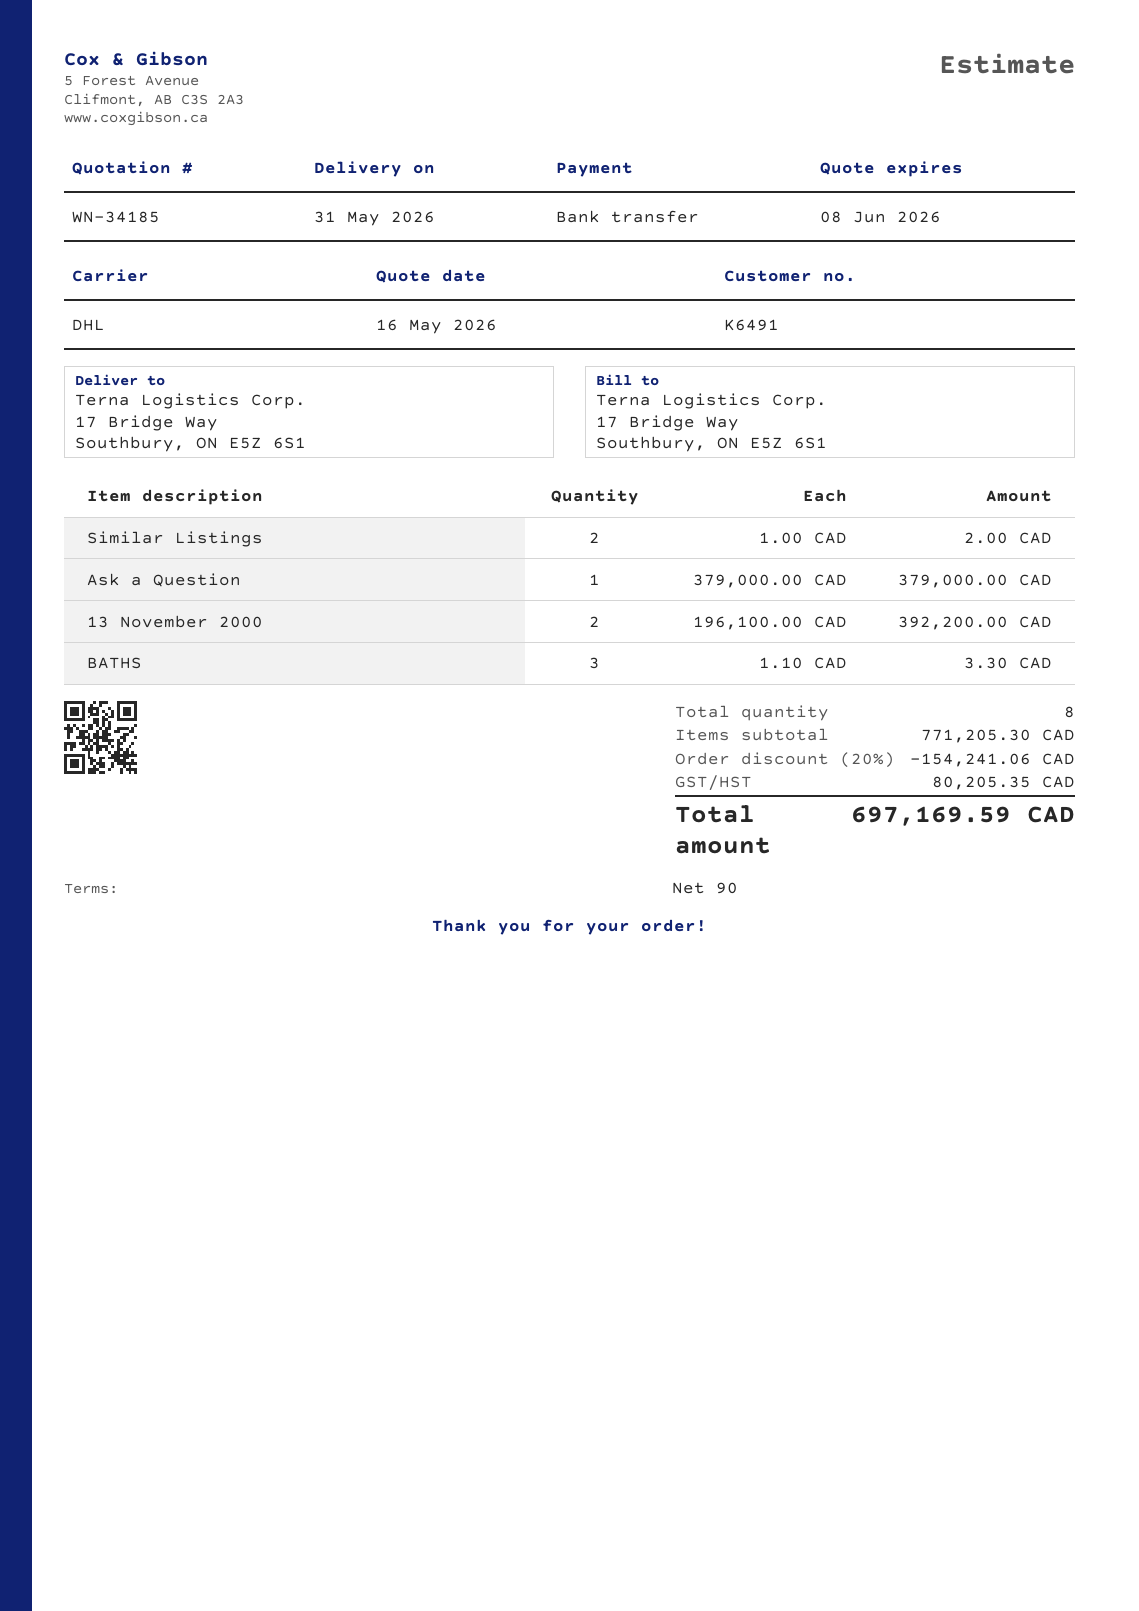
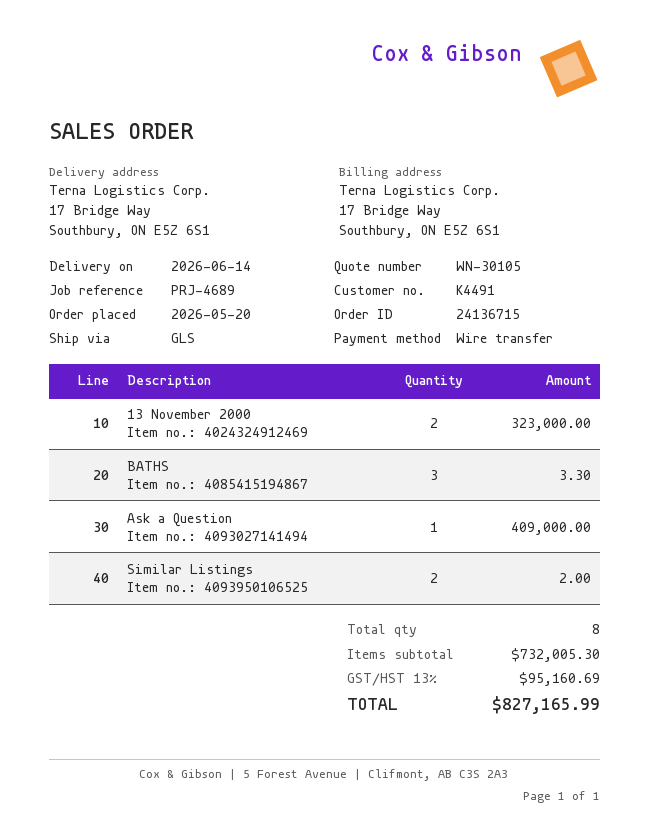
quote number: WN-34185 -> WN-30105
delivery date: 2026-05-31 -> 2026-06-14
customer number: K6491 -> K4491
shipping method: DHL -> GLS
Ask a Question: 1 for 379000.00 -> 1 for 409000.00
13 November 2000: 2 for 392200.00 -> 2 for 323000.00
subtotal: 771205.30 -> 732005.30
discount: 20% = 154241.06 -> none
tax: 80205.35 -> 95160.69
total: 697169.59 -> 827165.99

